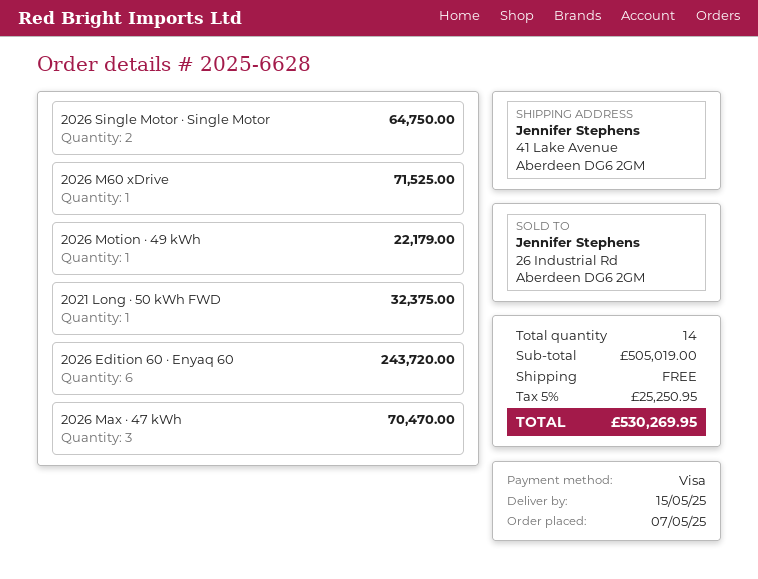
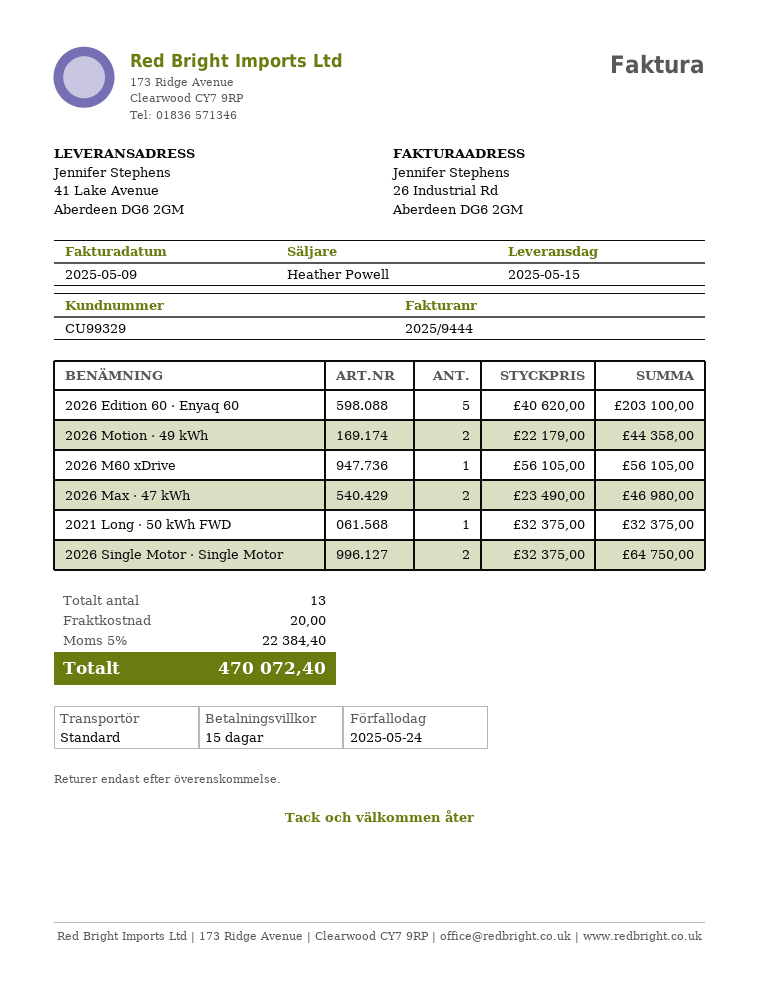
2026 M60 xDrive: 1 for 71525.00 -> 1 for 56105.00
2026 Motion · 49 kWh: 1 for 22179.00 -> 2 for 44358.00
2026 Edition 60 · Enyaq 60: 6 for 243720.00 -> 5 for 203100.00
2026 Max · 47 kWh: 3 for 70470.00 -> 2 for 46980.00
total quantity: 14 -> 13
shipping: 0.00 -> 20.00
tax: 5% = 25250.95 -> 5% = 22384.40
total: 530269.95 -> 470072.40

